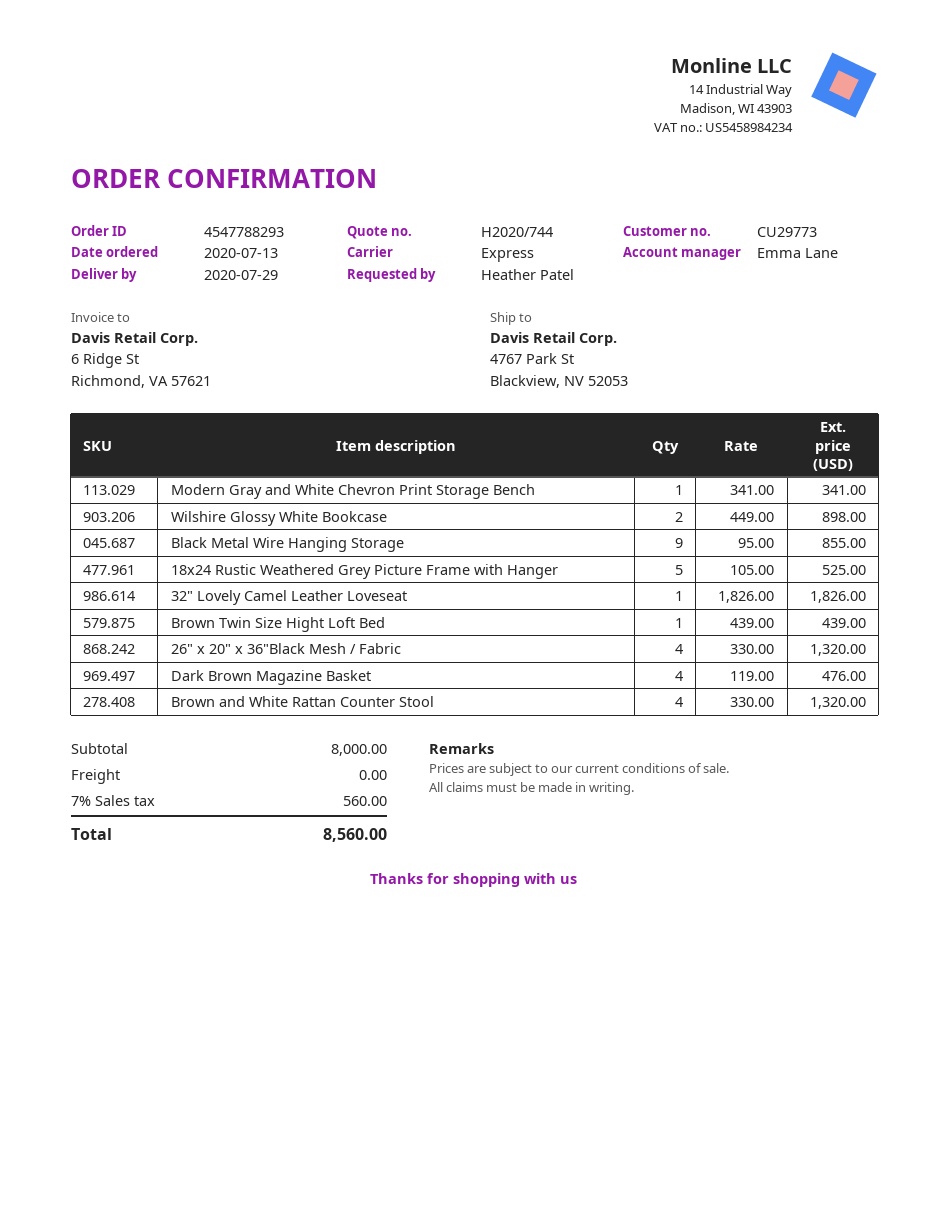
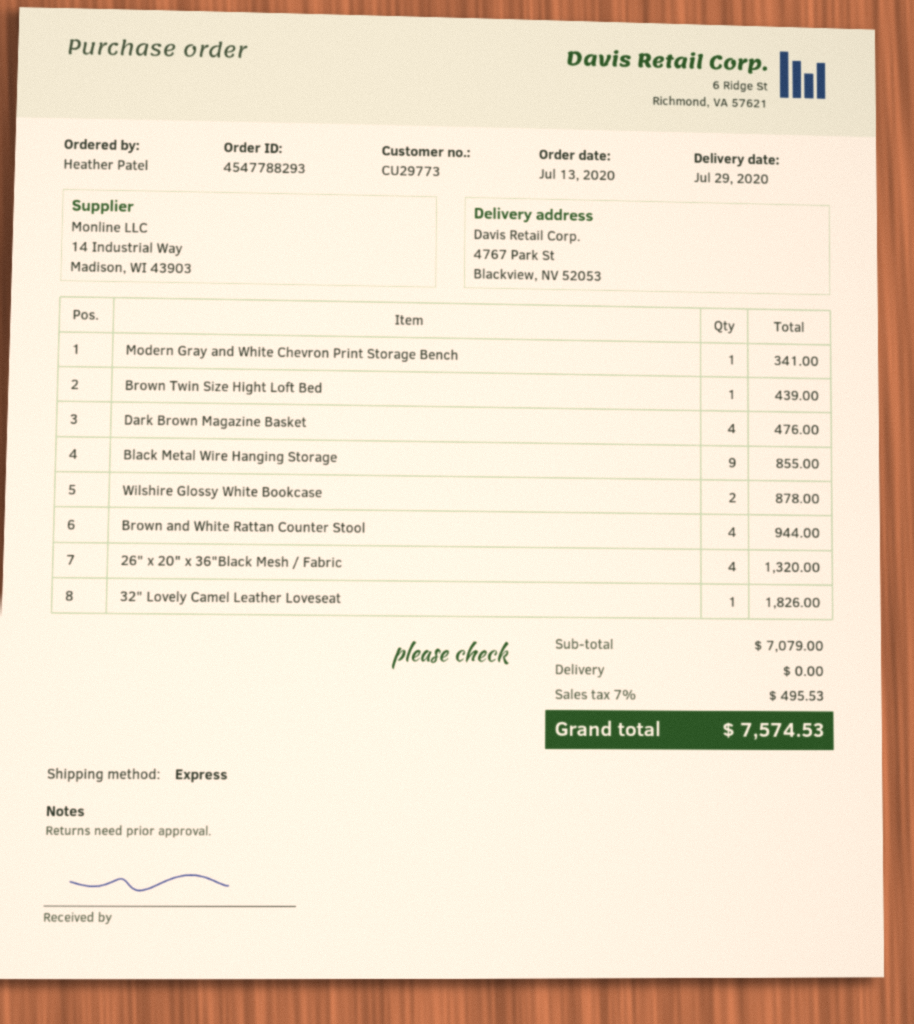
Wilshire Glossy White Bookcase: 2 for 898.00 -> 2 for 878.00
18x24 Rustic Weathered Grey Picture Frame with Hanger: 5 for 525.00 -> none
Brown and White Rattan Counter Stool: 4 for 1320.00 -> 4 for 944.00
subtotal: 8000.00 -> 7079.00
tax: 7% = 560.00 -> 7% = 495.53
total: 8560.00 -> 7574.53

